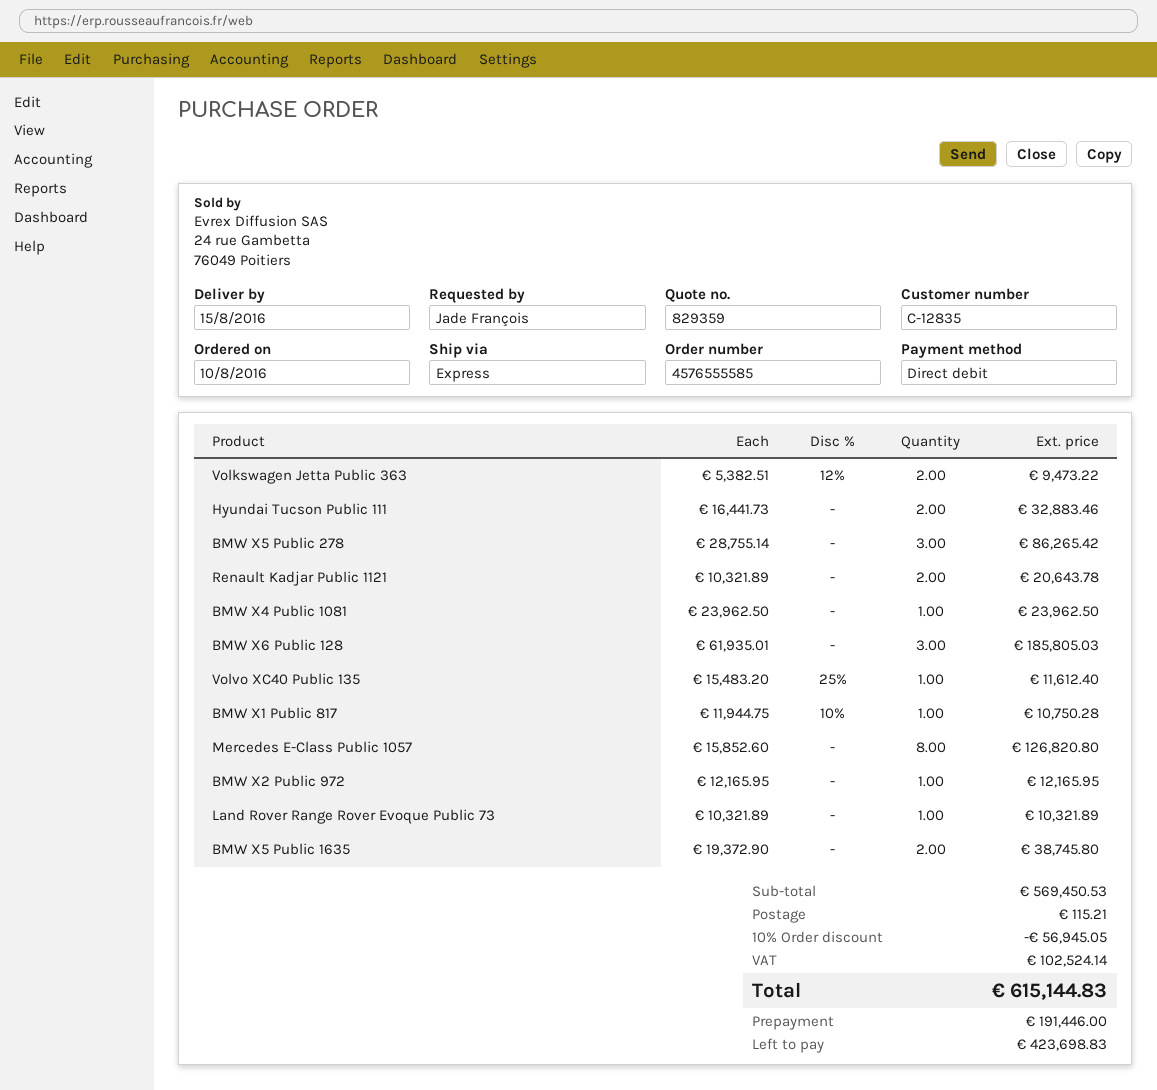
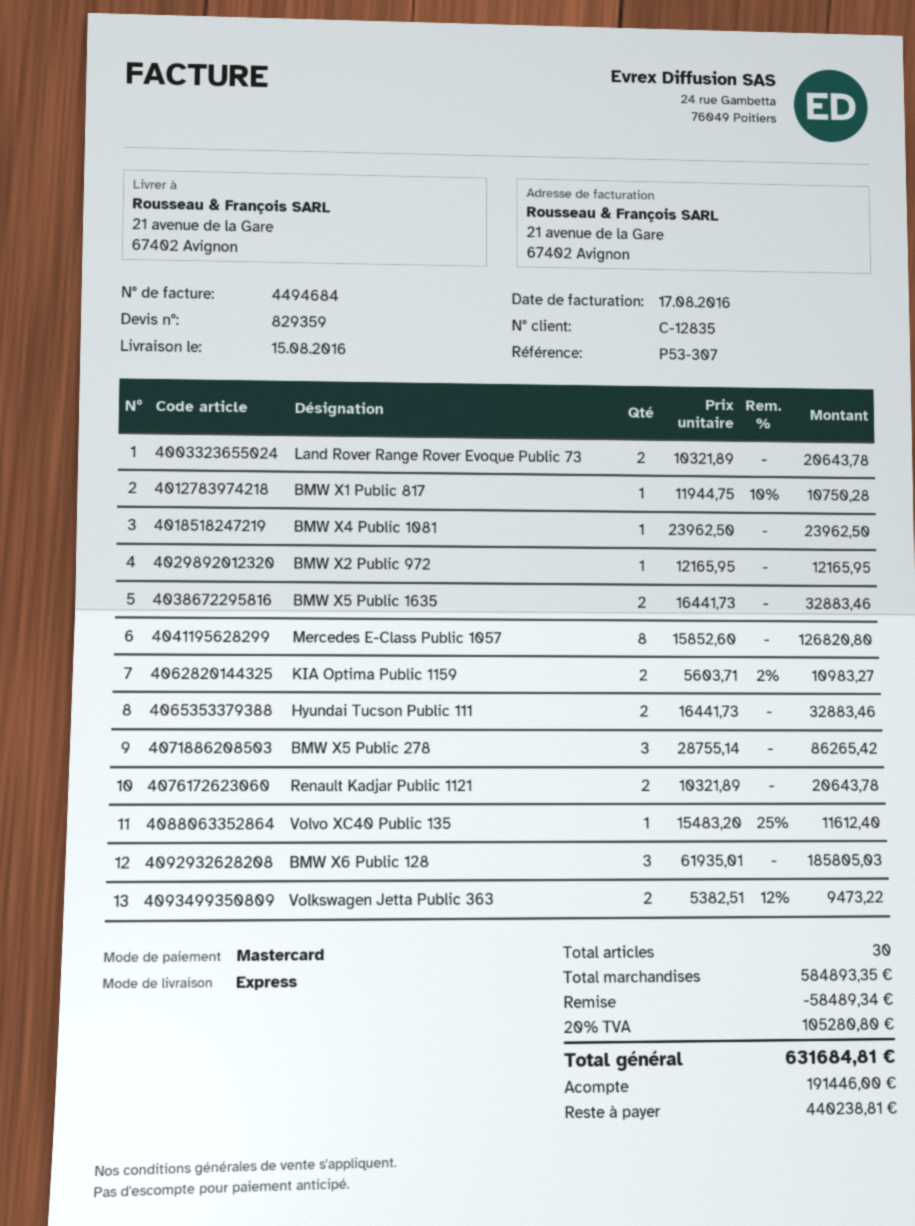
payment method: direct debit -> Mastercard
Land Rover Range Rover Evoque Public 73: 1 x 10321.89 = 10321.89 -> 2 x 10321.89 = 20643.78
BMW X5 Public 1635: 2 x 19372.90 = 38745.80 -> 2 x 16441.73 = 32883.46
KIA Optima Public 1159: none -> 2 x 5603.71 - 2% = 10983.27
subtotal: 569450.53 -> 584893.35
discount: 56945.05 -> 58489.34
shipping: 115.21 -> none
tax: 102524.14 -> 105280.80
total: 615144.83 -> 631684.81
balance: 423698.83 -> 440238.81

